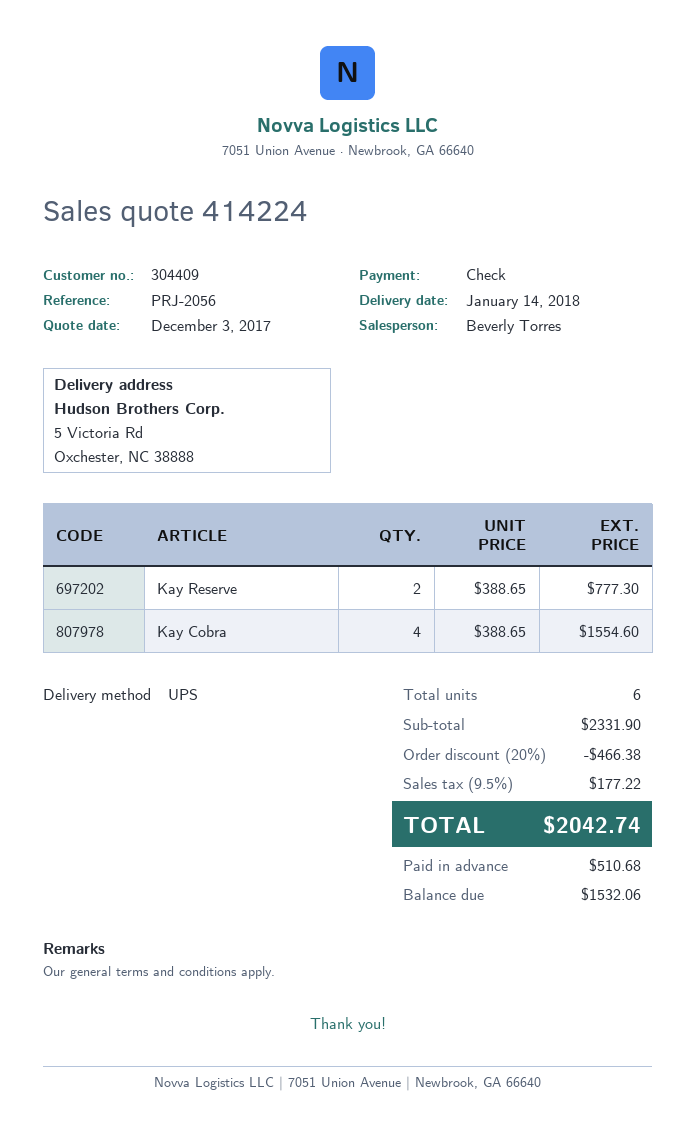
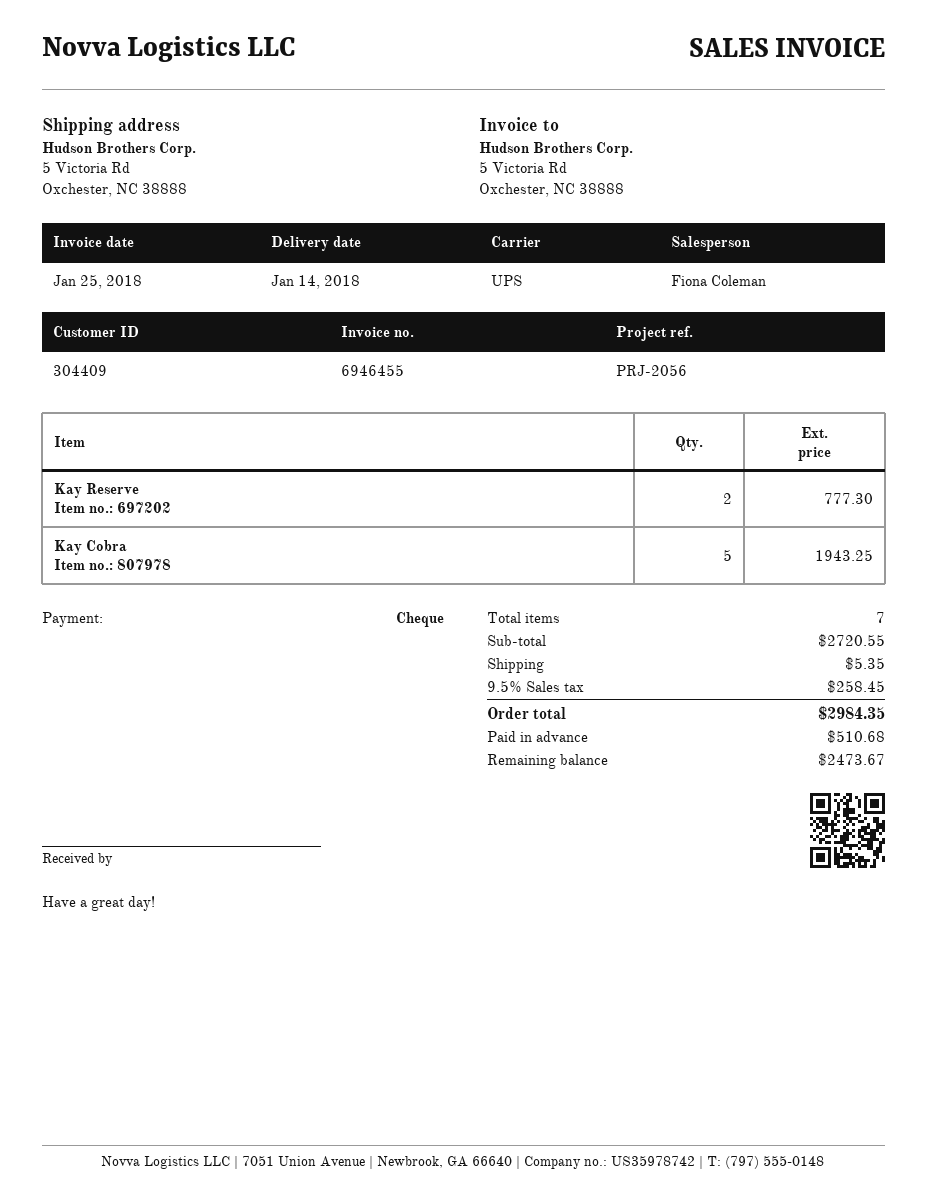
sales rep: Beverly Torres -> Fiona Coleman
Kay Cobra: 4 for 1554.60 -> 5 for 1943.25
total quantity: 6 -> 7
subtotal: 2331.90 -> 2720.55
discount: 20% = 466.38 -> none
shipping: none -> 5.35
tax: 9.5% = 177.22 -> 9.5% = 258.45
total: 2042.74 -> 2984.35
balance: 1532.06 -> 2473.67

